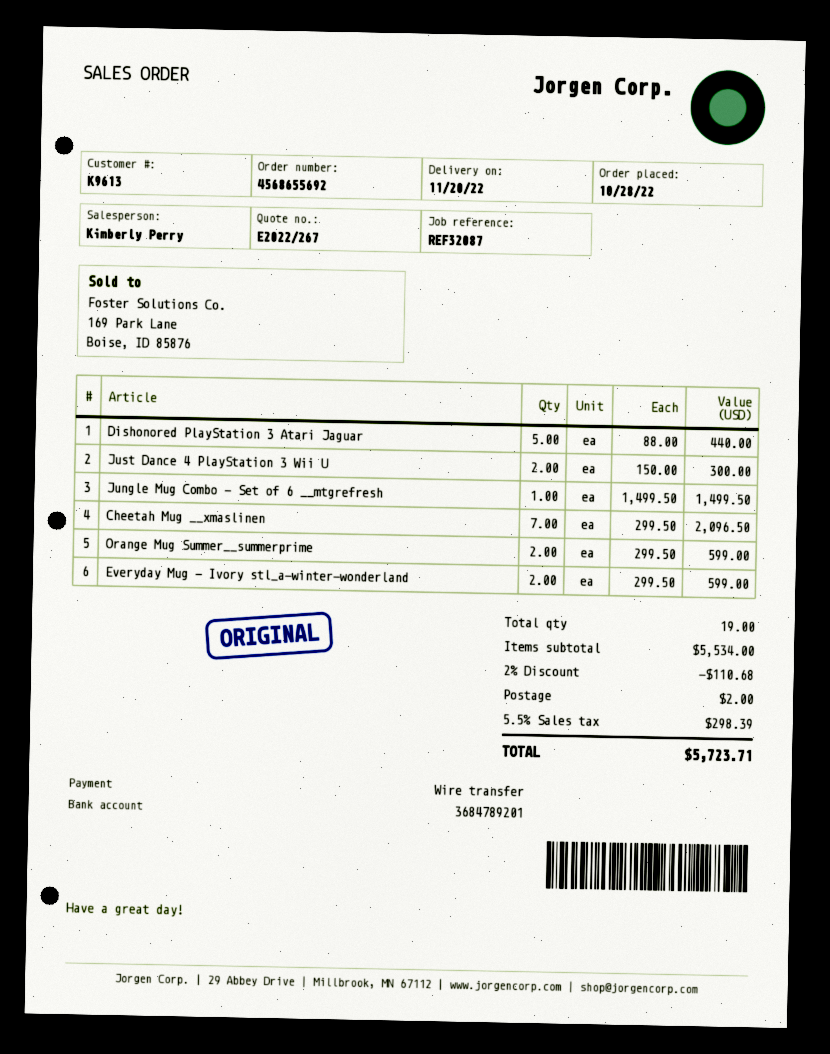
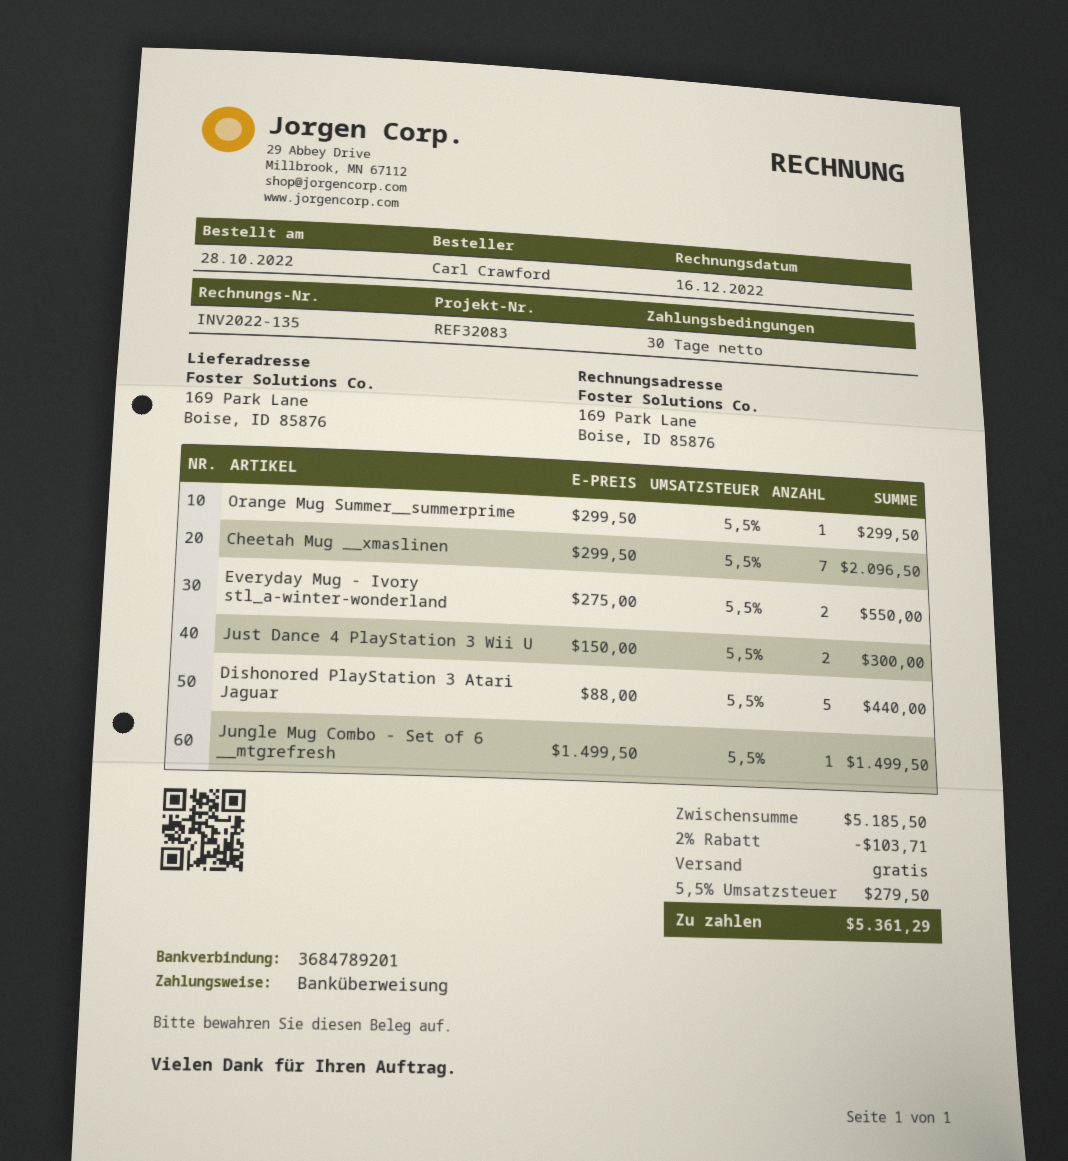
reference: REF32087 -> REF32083
Orange Mug Summer__summerprime: 2 x 299.50 = 599.00 -> 1 x 299.50 = 299.50
Everyday Mug - Ivory stl_a-winter-wonderland: 2 x 299.50 = 599.00 -> 2 x 275.00 = 550.00
subtotal: 5534.00 -> 5185.50
discount: 2% = 110.68 -> 2% = 103.71
shipping: 2.00 -> 0.00
tax: 5.5% = 298.39 -> 5.5% = 279.50
total: 5723.71 -> 5361.29

